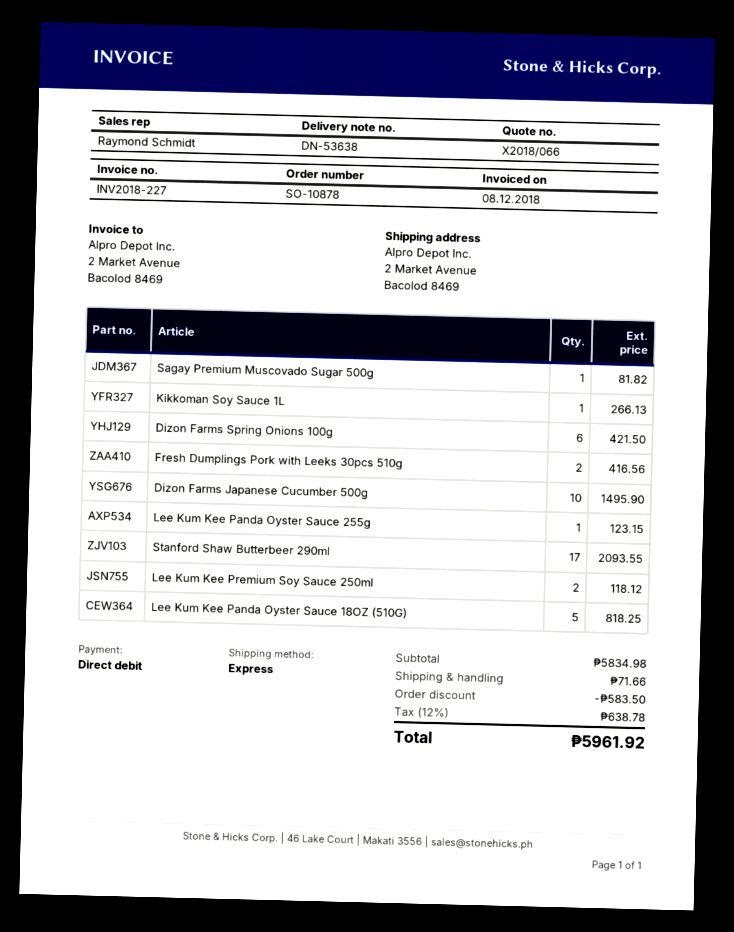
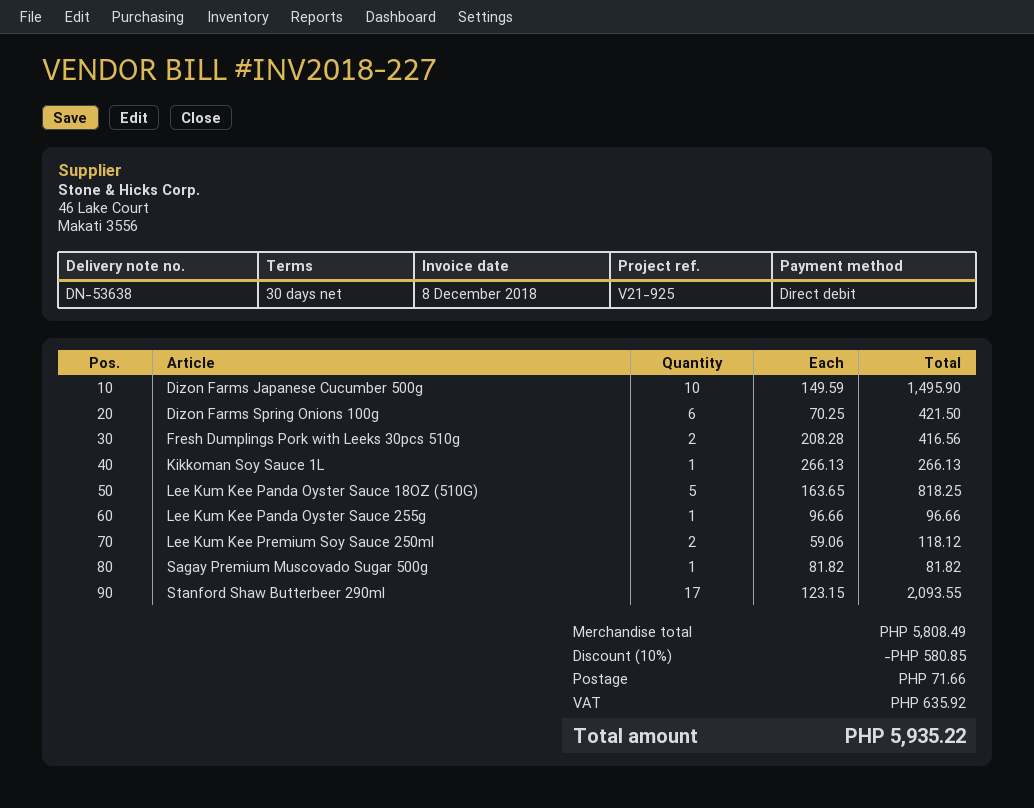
Lee Kum Kee Panda Oyster Sauce 255g: 1 for 123.15 -> 1 for 96.66
subtotal: 5834.98 -> 5808.49
discount: 583.50 -> 580.85
tax: 638.78 -> 635.92
total: 5961.92 -> 5935.22

